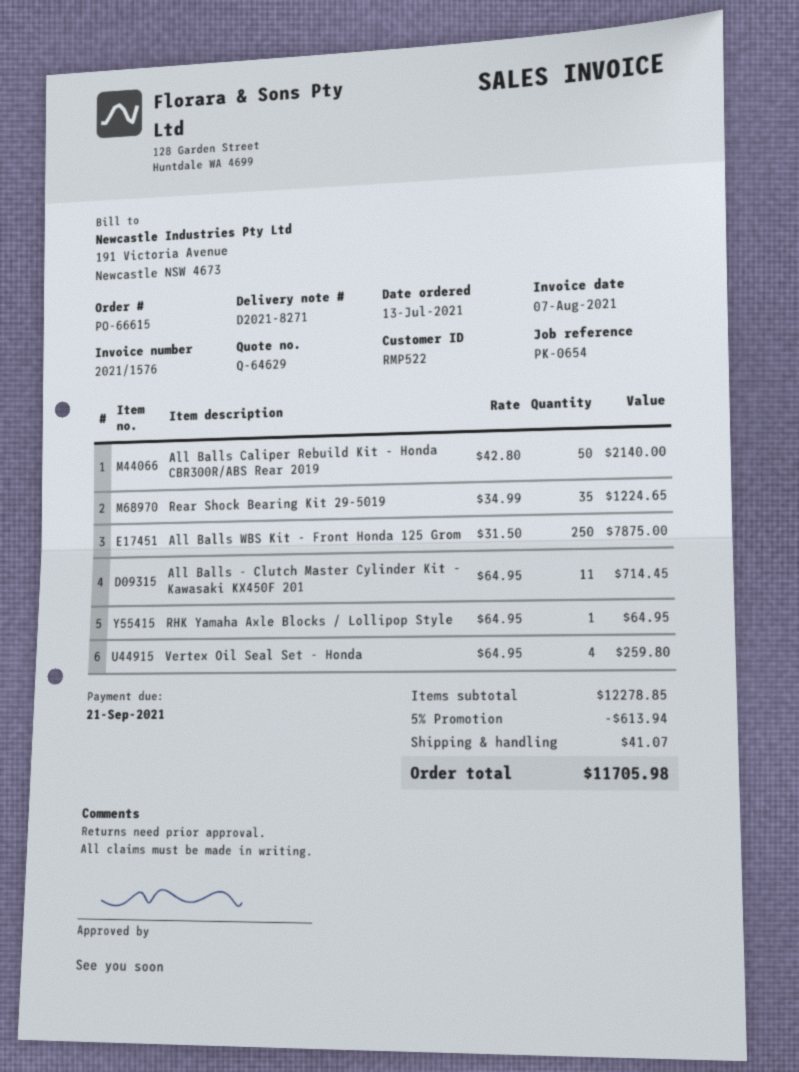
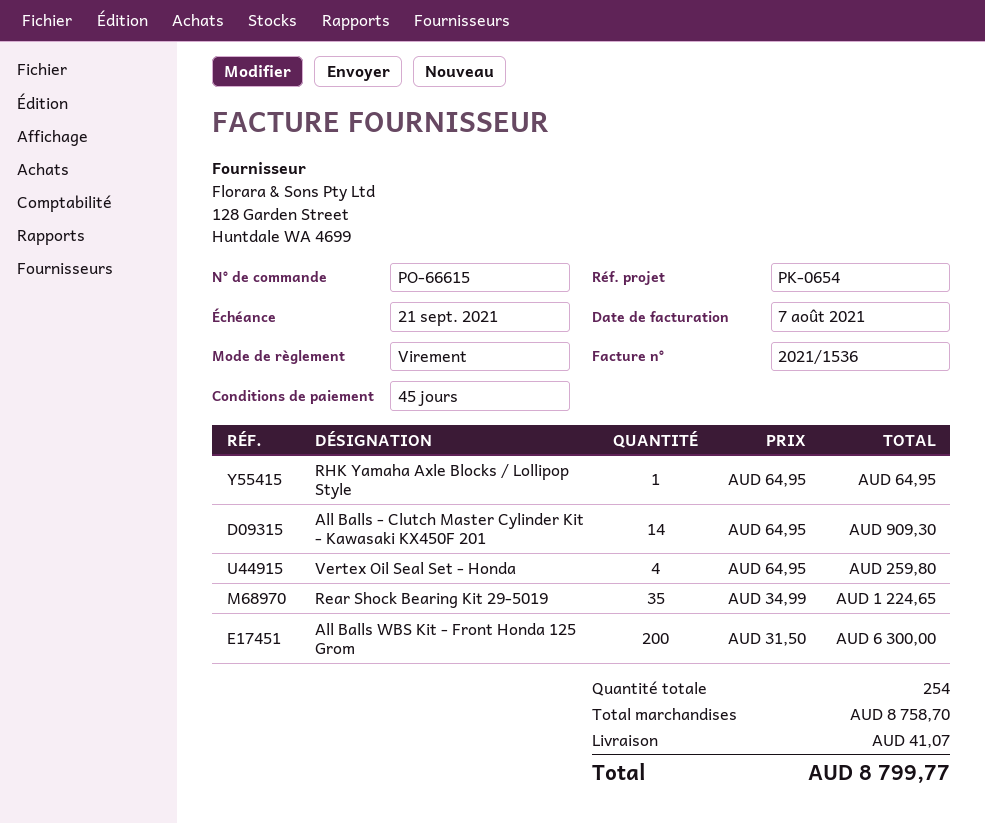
invoice number: 2021/1576 -> 2021/1536
All Balls Caliper Rebuild Kit - Honda CBR300R/ABS Rear 2019: 50 x 42.80 = 2140.00 -> none
All Balls WBS Kit - Front Honda 125 Grom: 250 x 31.50 = 7875.00 -> 200 x 31.50 = 6300.00
All Balls - Clutch Master Cylinder Kit - Kawasaki KX450F 201: 11 x 64.95 = 714.45 -> 14 x 64.95 = 909.30
subtotal: 12278.85 -> 8758.70
discount: 5% = 613.94 -> none
total: 11705.98 -> 8799.77

